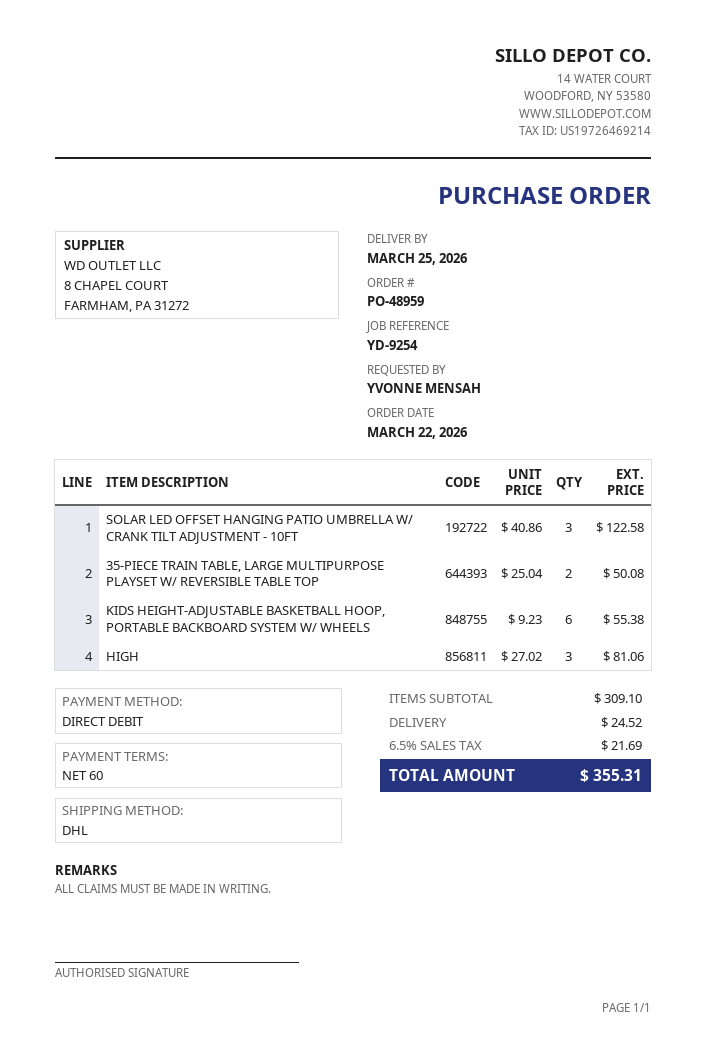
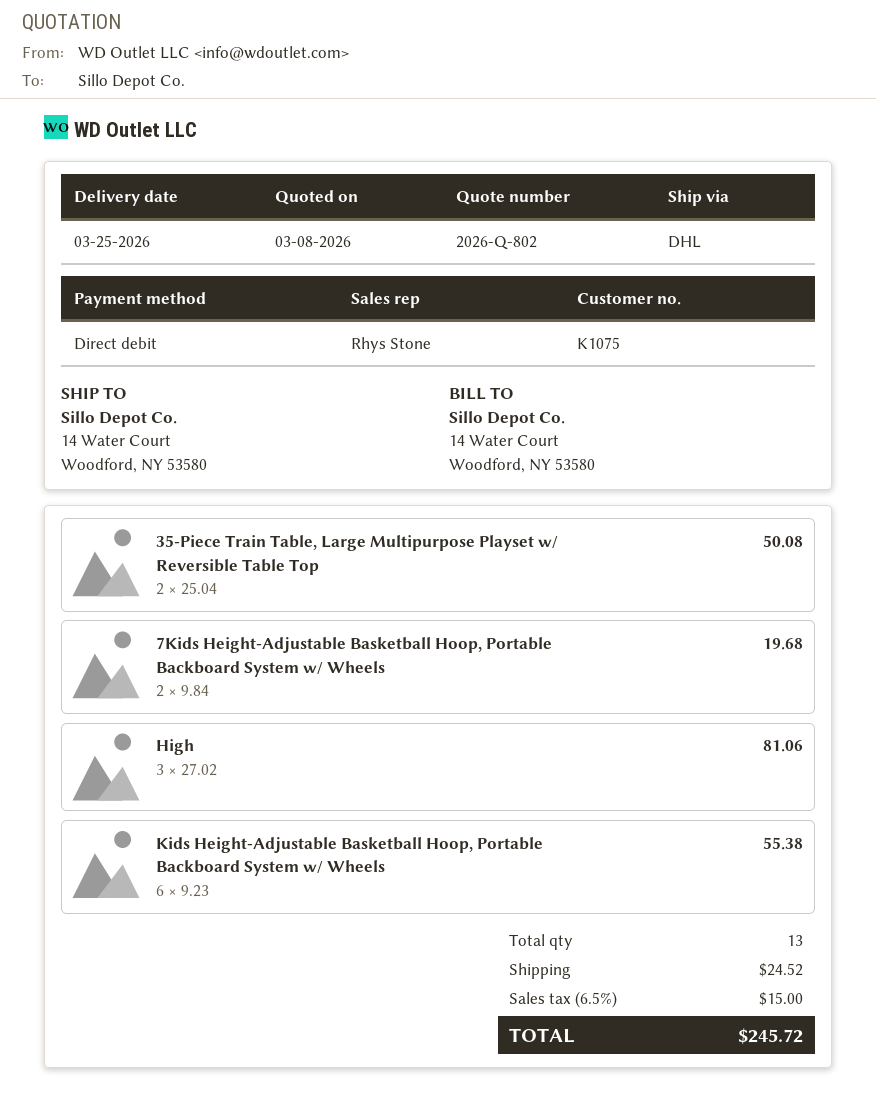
SOLAR LED OFFSET HANGING PATIO UMBRELLA W/ CRANK TILT ADJUSTMENT - 10FT: 3 x 40.86 = 122.58 -> none
7Kids Height-Adjustable Basketball Hoop, Portable Backboard System w/ Wheels: none -> 2 x 9.84 = 19.68
tax: 6.5% = 21.69 -> 6.5% = 15.00
total: 355.31 -> 245.72

